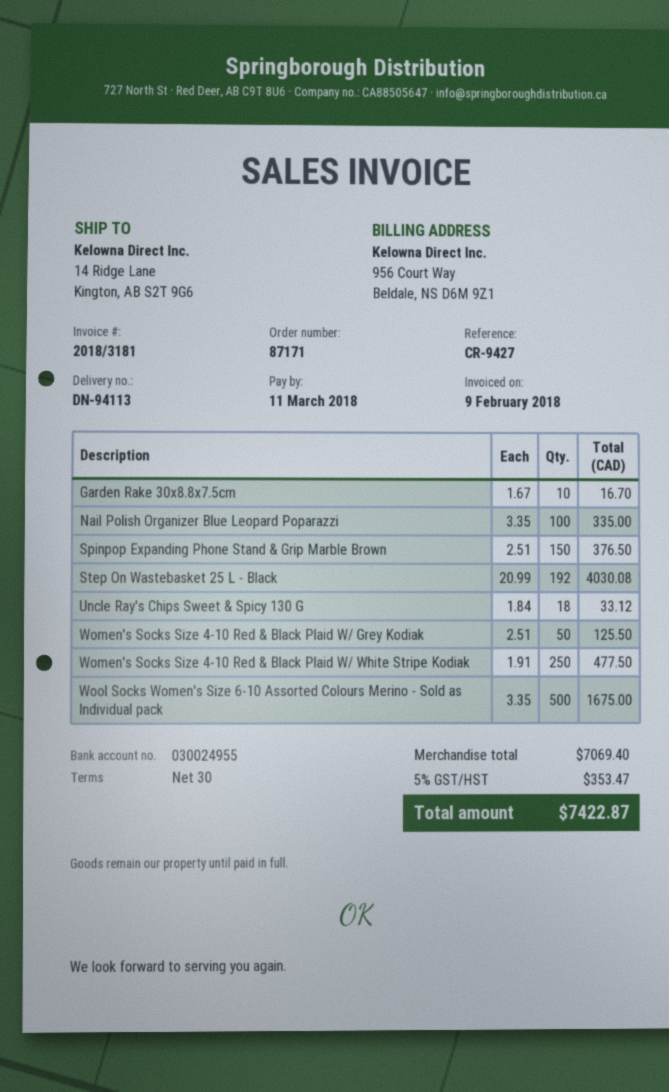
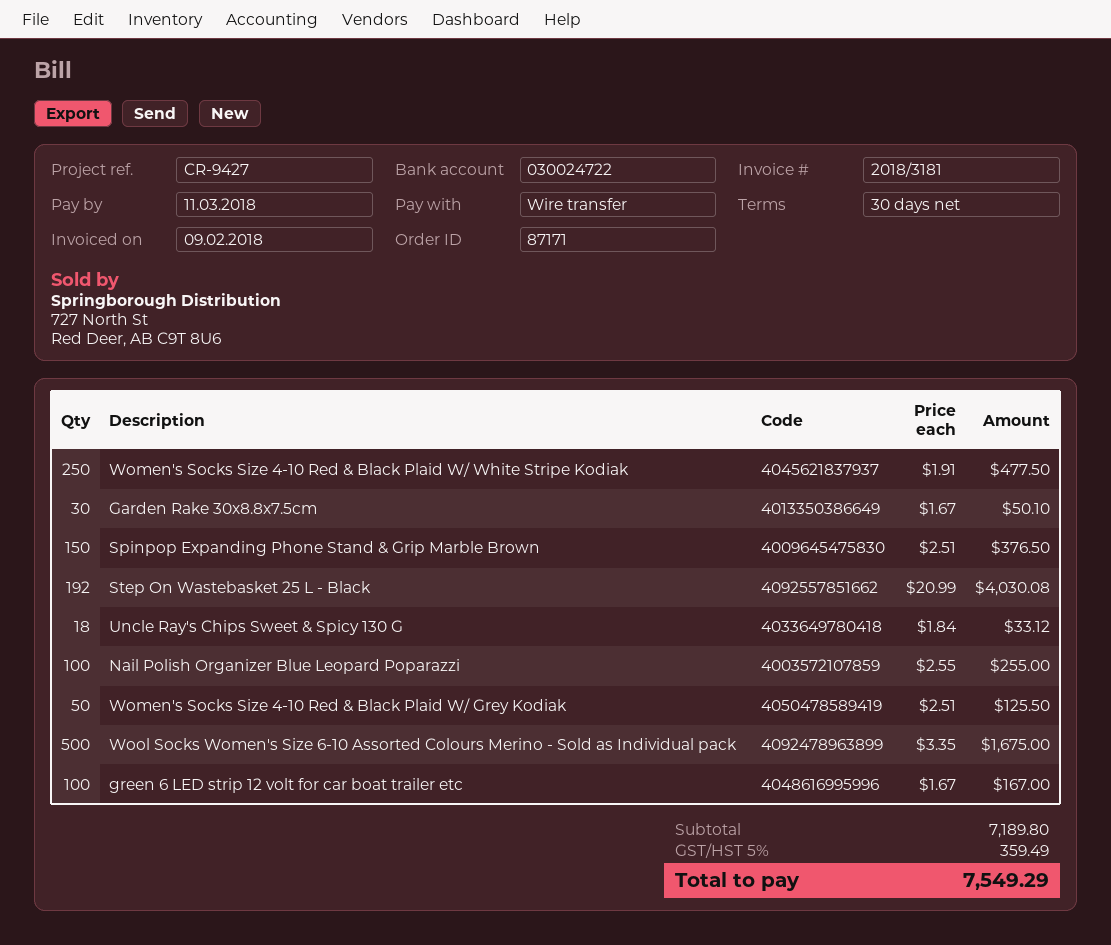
bank account: 030024955 -> 030024722
Garden Rake 30x8.8x7.5cm: 10 x 1.67 = 16.70 -> 30 x 1.67 = 50.10
Nail Polish Organizer Blue Leopard Poparazzi: 100 x 3.35 = 335.00 -> 100 x 2.55 = 255.00
green 6 LED strip 12 volt for car boat trailer etc: none -> 100 x 1.67 = 167.00
subtotal: 7069.40 -> 7189.80
tax: 5% = 353.47 -> 5% = 359.49
total: 7422.87 -> 7549.29

